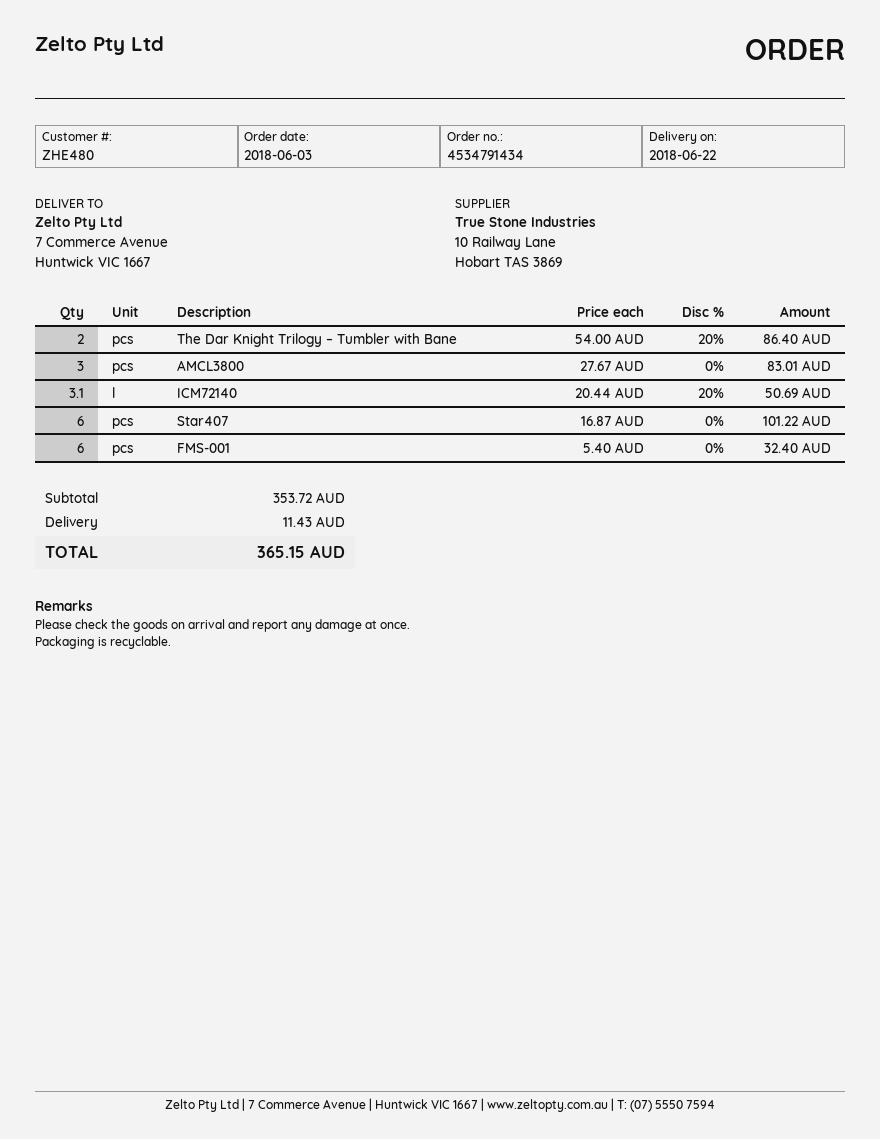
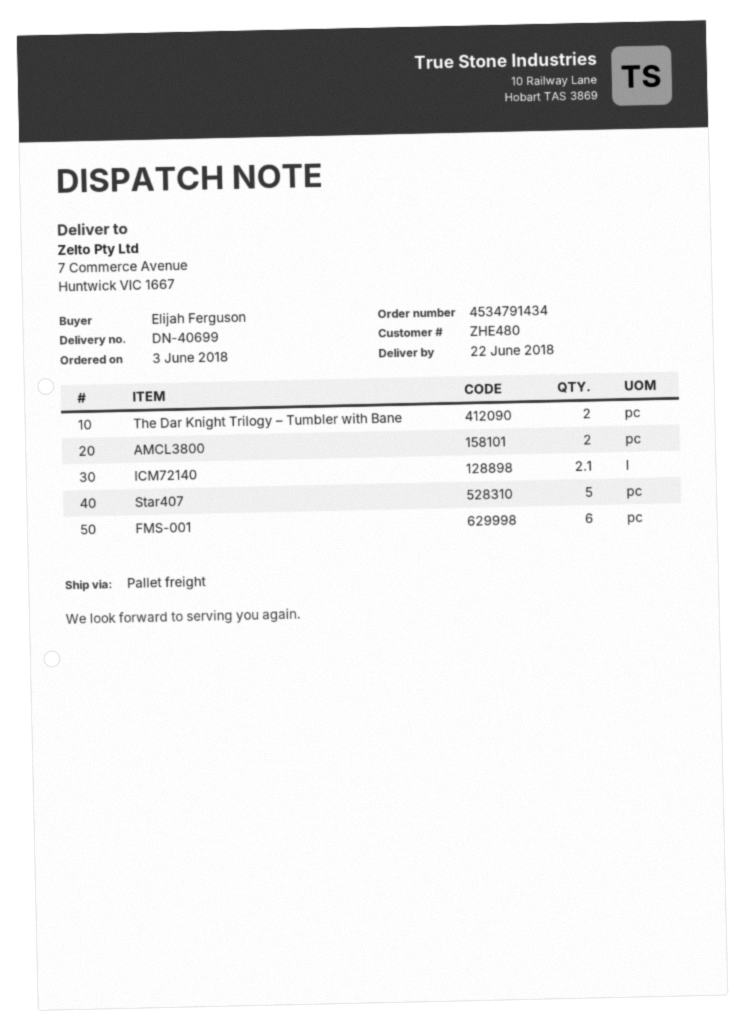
AMCL3800: 3 -> 2
ICM72140: 3.1 -> 2.1
Star407: 6 -> 5

